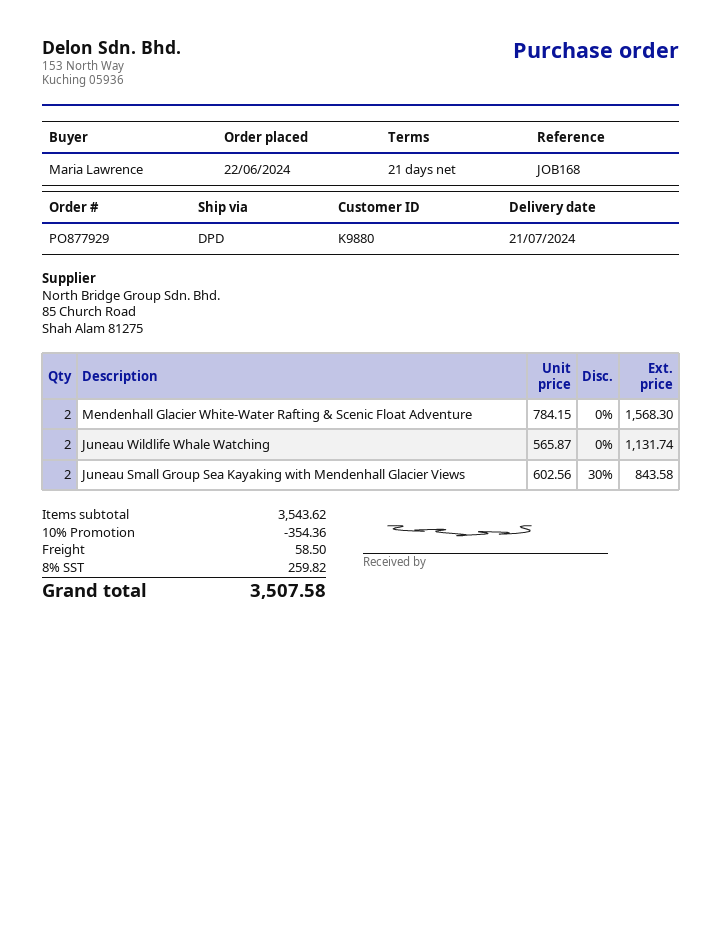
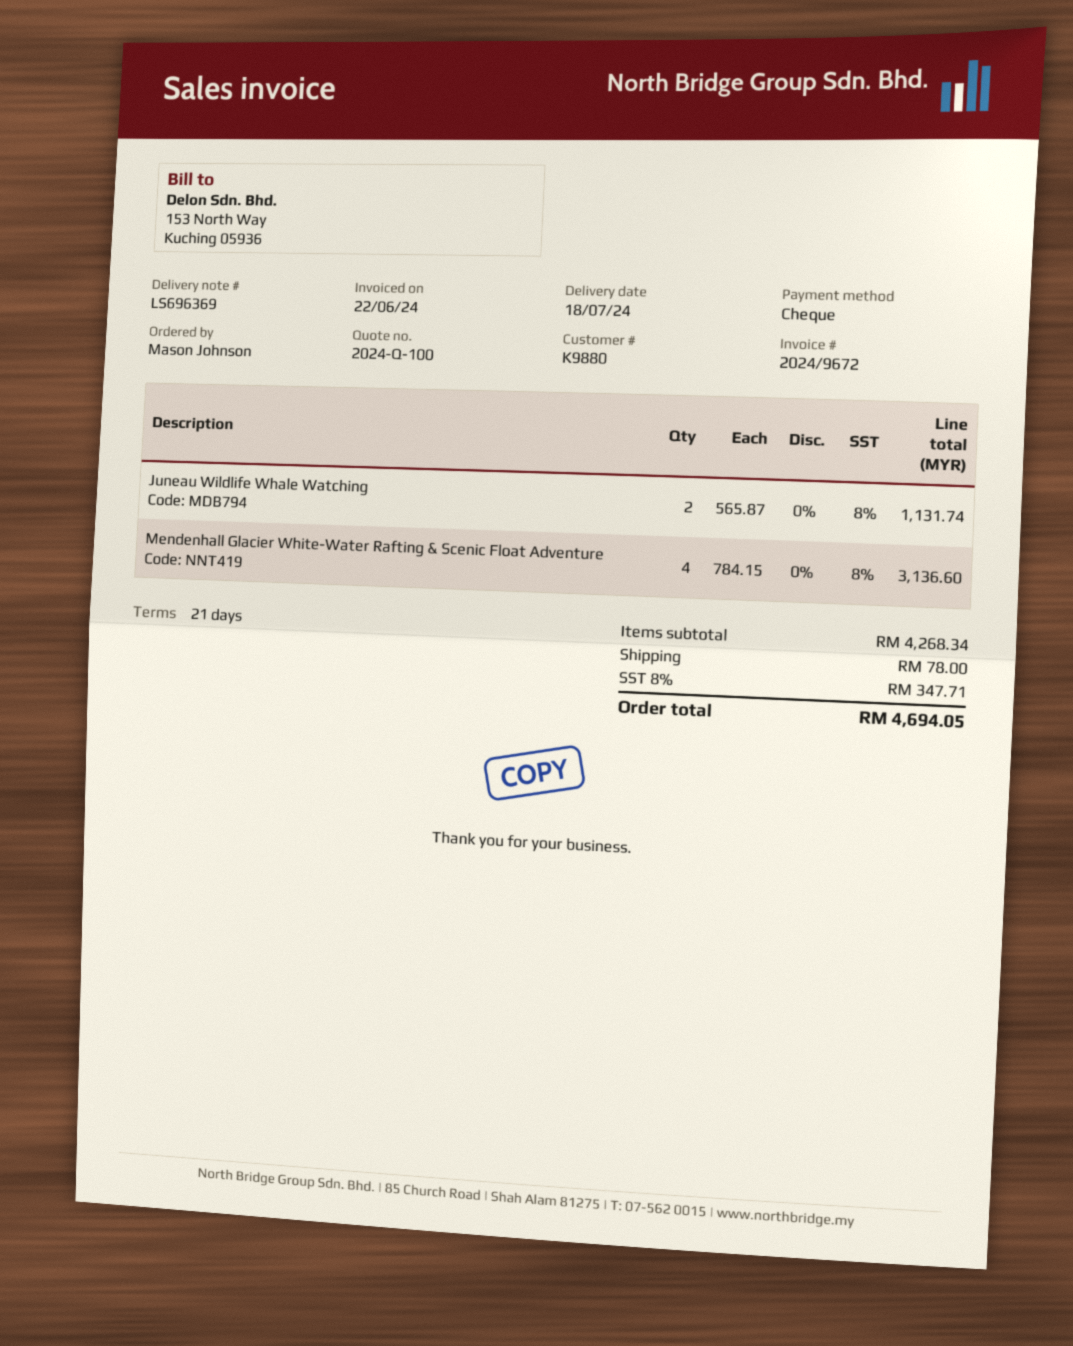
delivery date: 2024-07-21 -> 2024-07-18
ordered by: Maria Lawrence -> Mason Johnson
Mendenhall Glacier White-Water Rafting & Scenic Float Adventure: 2 x 784.15 = 1568.30 -> 4 x 784.15 = 3136.60
Juneau Small Group Sea Kayaking with Mendenhall Glacier Views: 2 x 602.56 - 30% = 843.58 -> none
subtotal: 3543.62 -> 4268.34
discount: 10% = 354.36 -> none
shipping: 58.50 -> 78.00
tax: 8% = 259.82 -> 8% = 347.71
total: 3507.58 -> 4694.05

